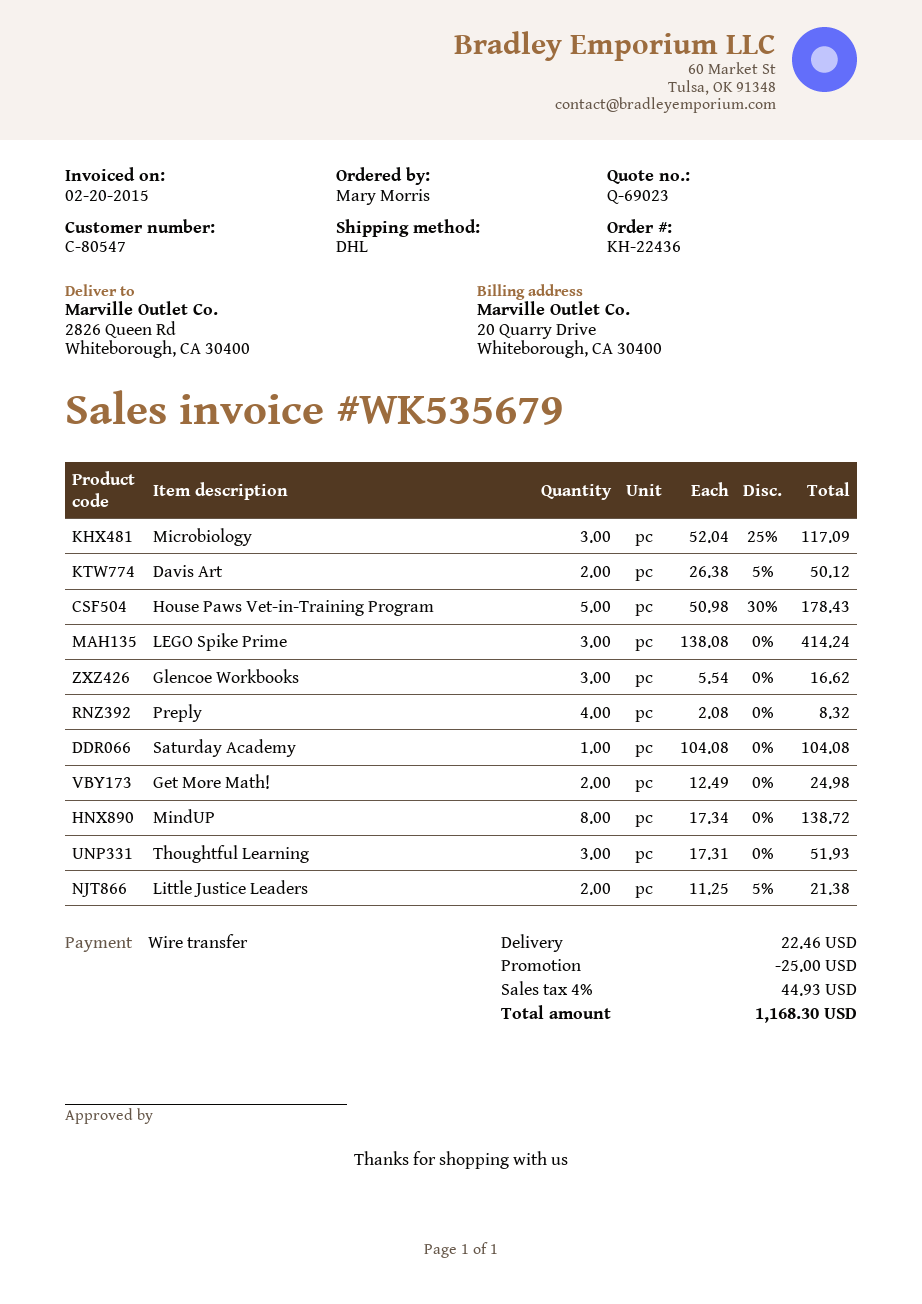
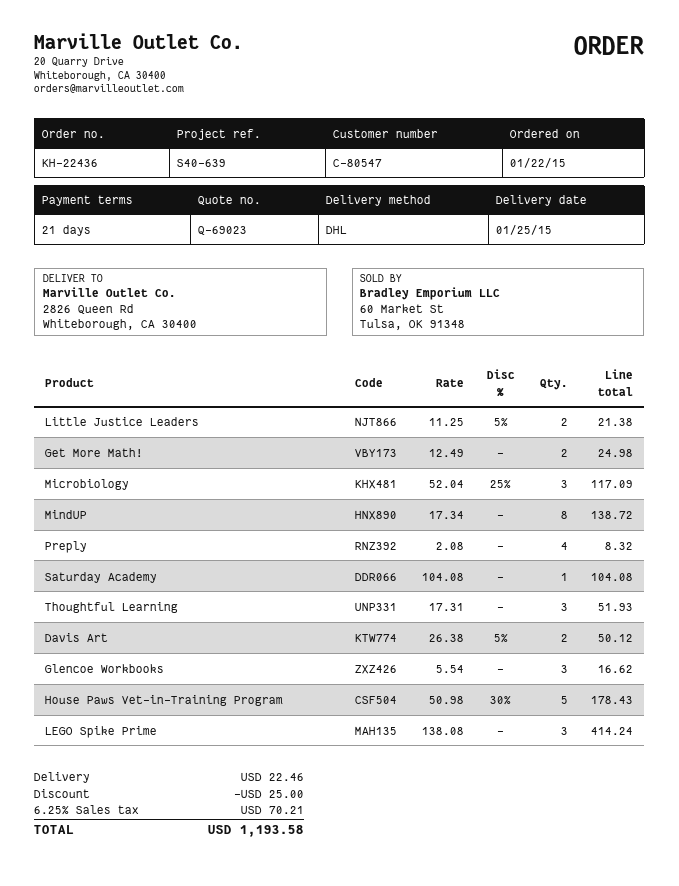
tax: 4% = 44.93 -> 6.25% = 70.21
total: 1168.30 -> 1193.58

